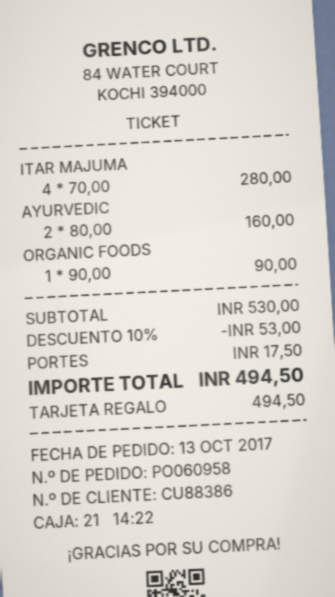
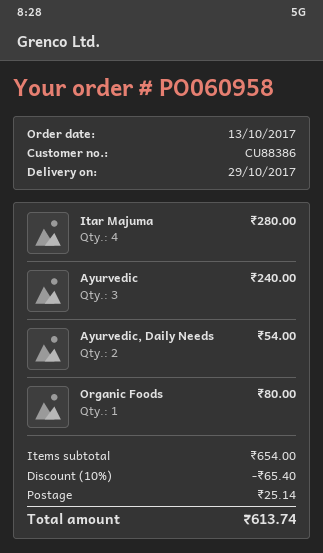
AYURVEDIC: 2 for 160.00 -> 3 for 240.00
ORGANIC FOODS: 1 for 90.00 -> 1 for 80.00
Ayurvedic, Daily Needs: none -> 2 for 54.00
subtotal: 530.00 -> 654.00
discount: 10% = 53.00 -> 10% = 65.40
shipping: 17.50 -> 25.14
total: 494.50 -> 613.74

